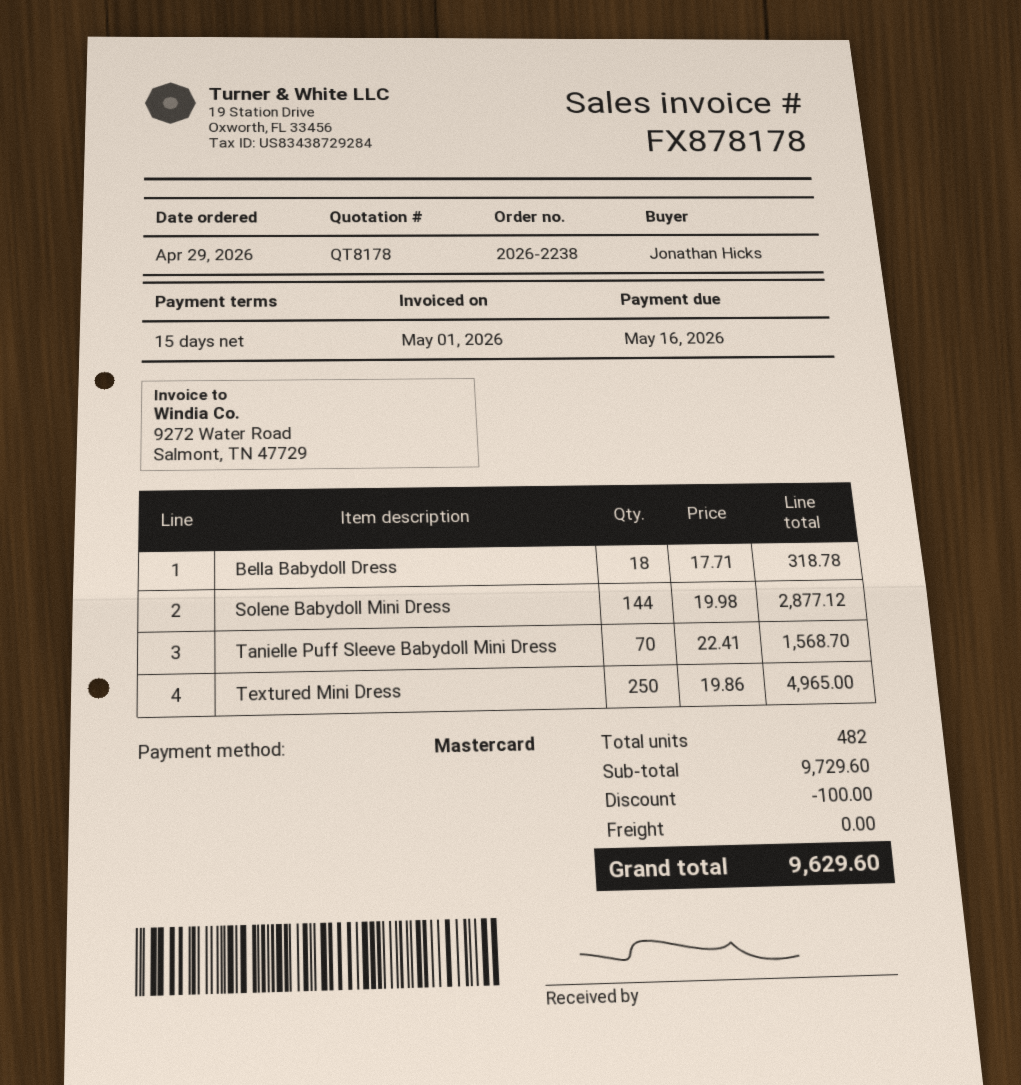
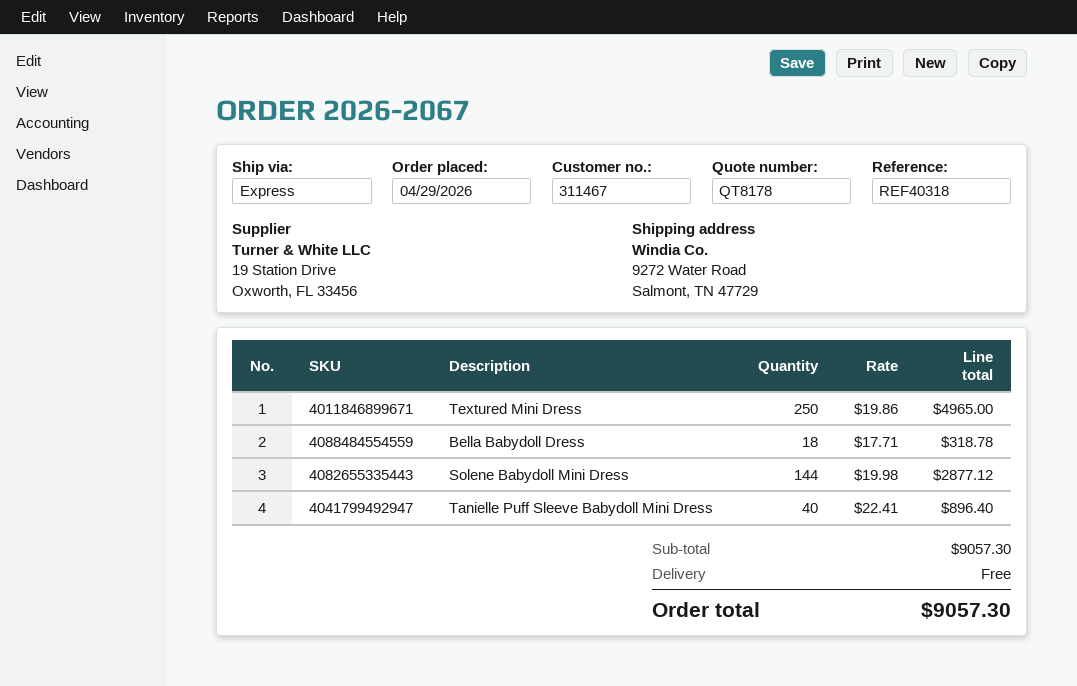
order number: 2026-2238 -> 2026-2067
Tanielle Puff Sleeve Babydoll Mini Dress: 70 x 22.41 = 1568.70 -> 40 x 22.41 = 896.40
subtotal: 9729.60 -> 9057.30
discount: 100.00 -> none
total: 9629.60 -> 9057.30

